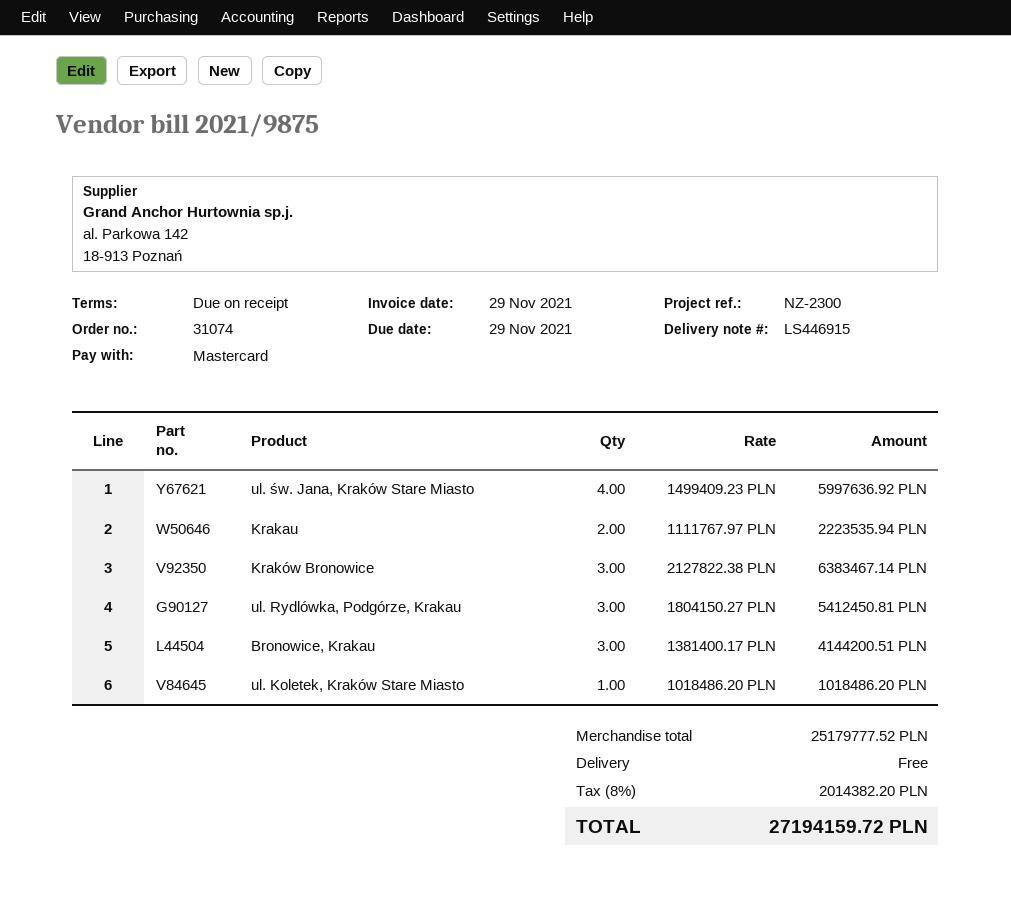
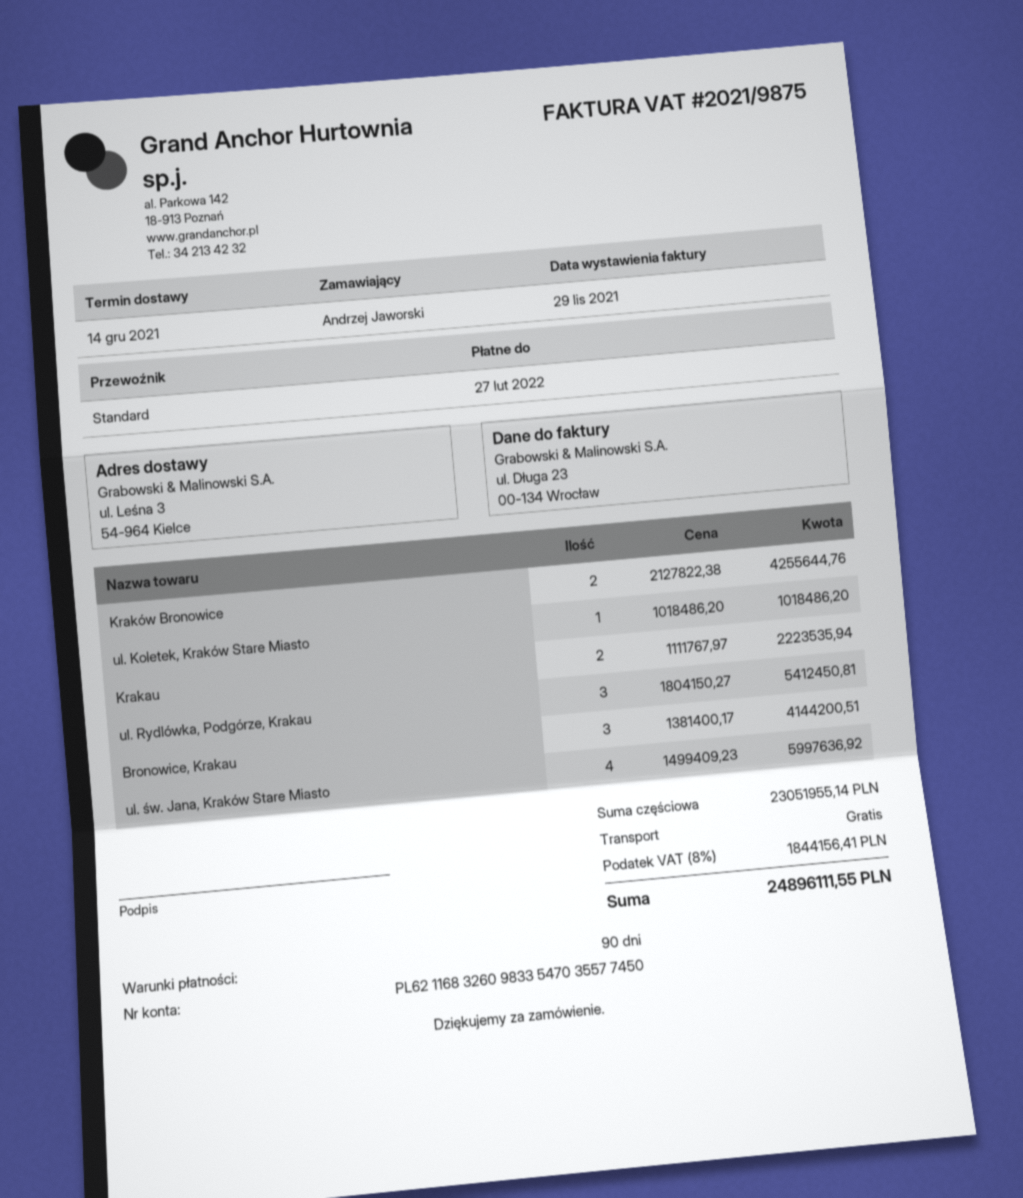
payment terms: on receipt -> 90 days
due date: 2021-11-29 -> 2022-02-27
Kraków Bronowice: 3 x 2127822.38 = 6383467.14 -> 2 x 2127822.38 = 4255644.76
subtotal: 25179777.52 -> 23051955.14
tax: 8% = 2014382.20 -> 8% = 1844156.41
total: 27194159.72 -> 24896111.55

